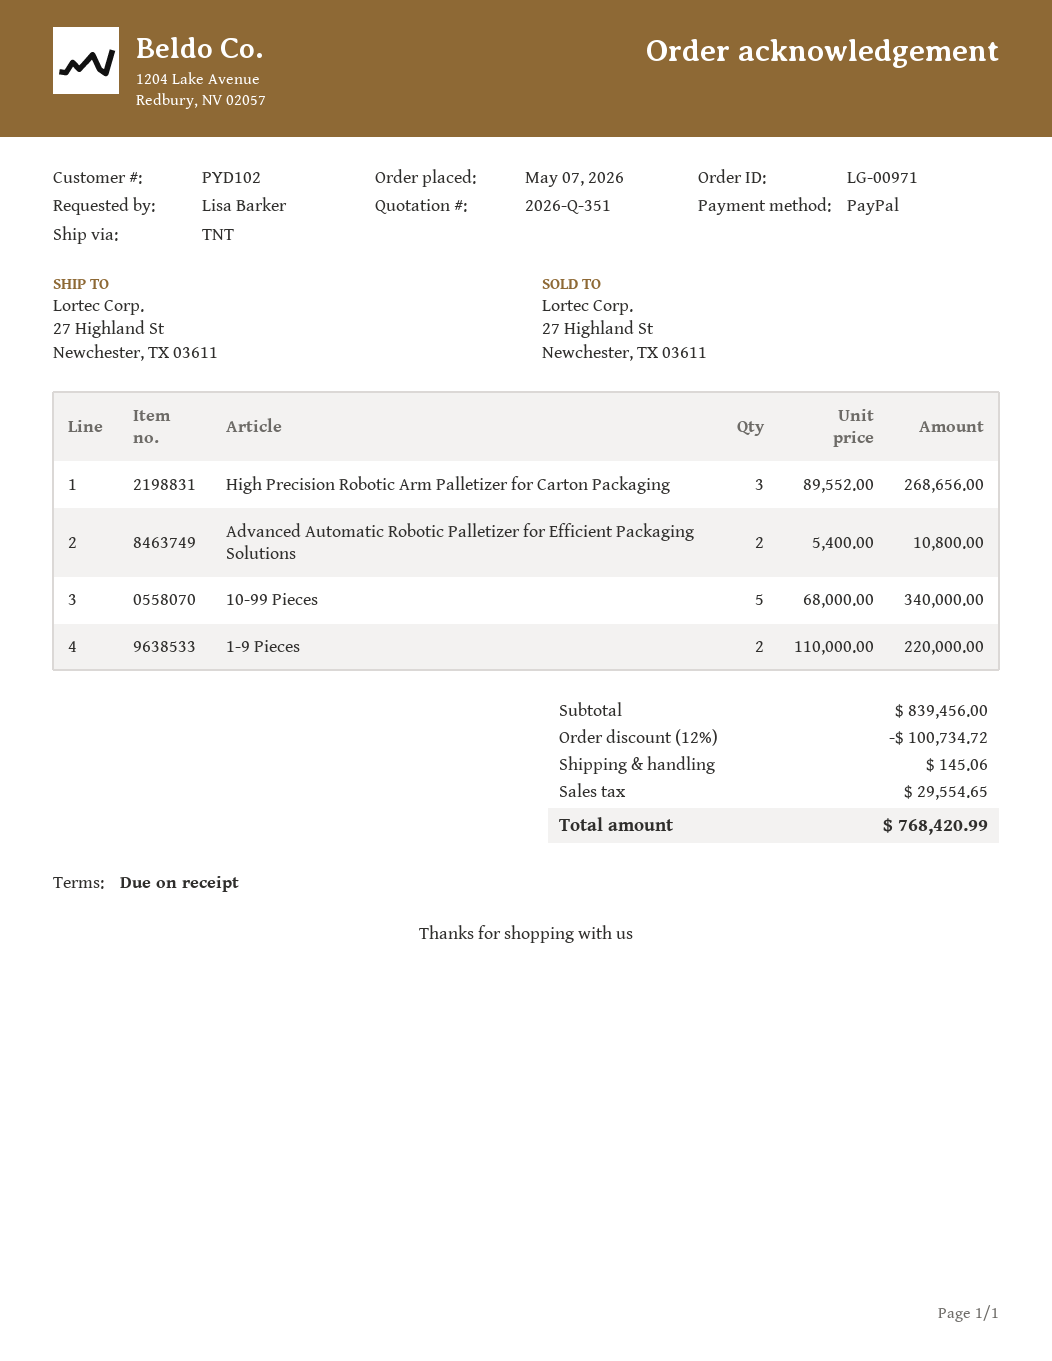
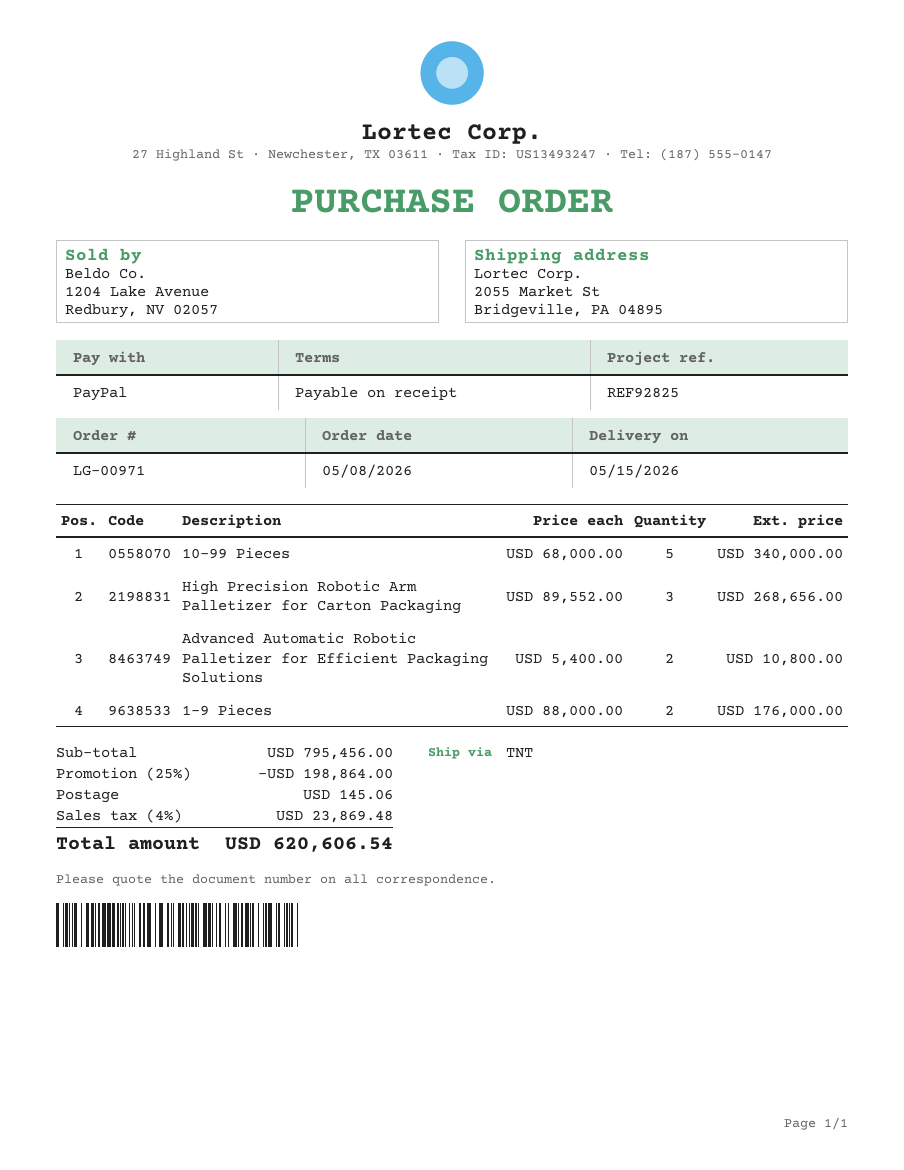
order date: 2026-05-07 -> 2026-05-08
ship to: 27 Highland St, Newchester, TX 03611 -> 2055 Market St, Bridgeville, PA 04895
1-9 Pieces: 2 x 110000.00 = 220000.00 -> 2 x 88000.00 = 176000.00
subtotal: 839456.00 -> 795456.00
discount: 12% = 100734.72 -> 25% = 198864.00
tax: 29554.65 -> 23869.48
total: 768420.99 -> 620606.54

